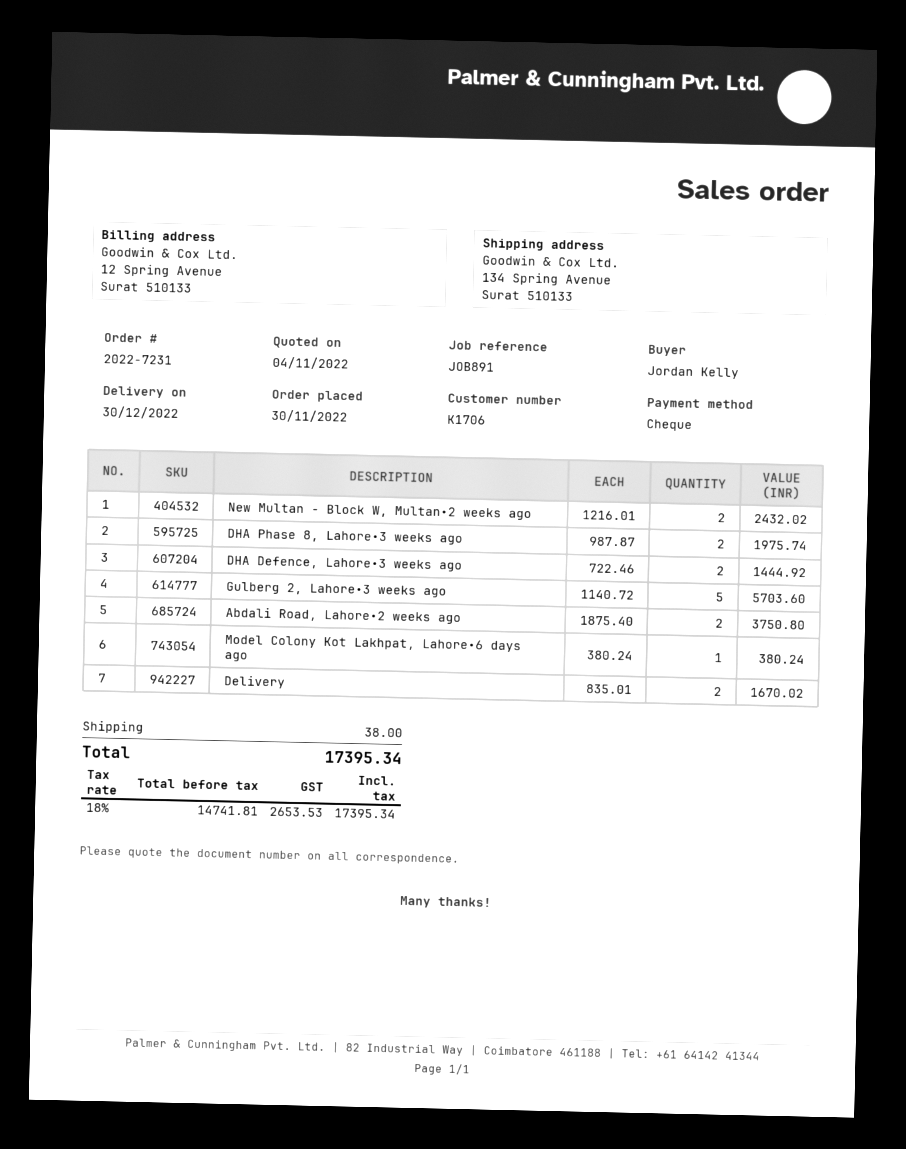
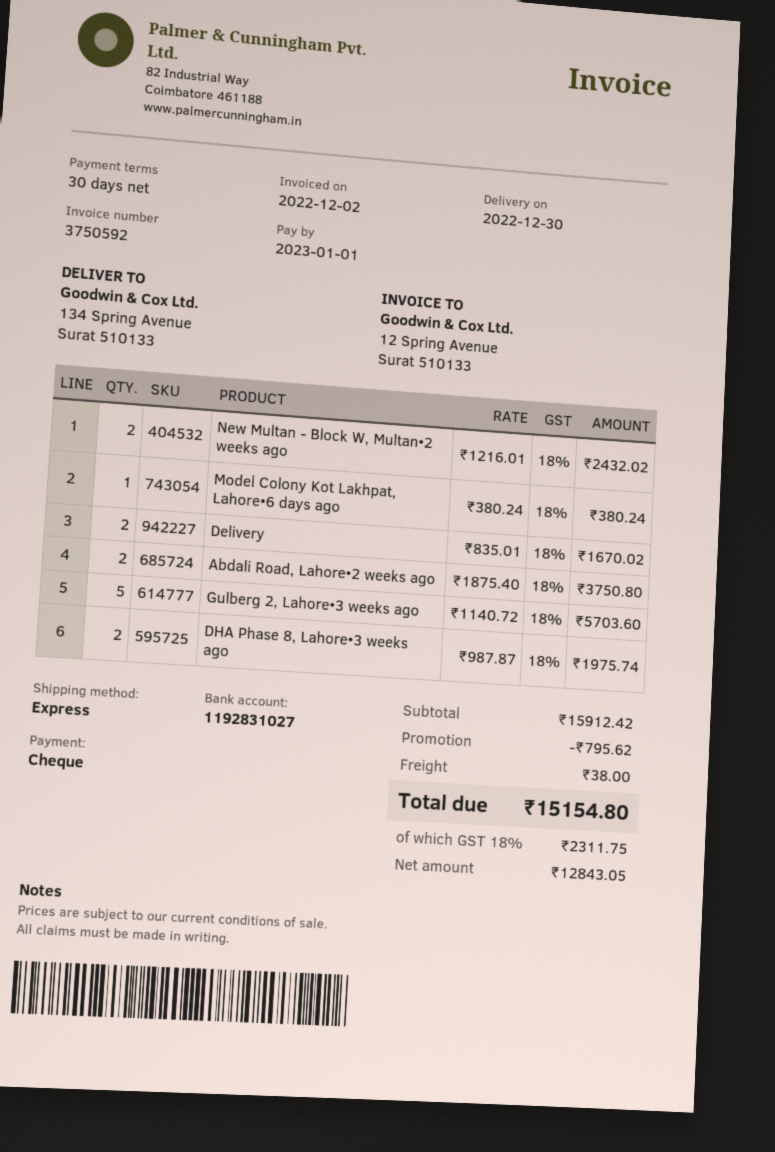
DHA Defence, Lahore•3 weeks ago: 2 x 722.46 = 1444.92 -> none
discount: none -> 795.62
net: 14741.81 -> 12843.05
tax: 18% = 2653.53 -> 18% = 2311.75
total: 17395.34 -> 15154.80

